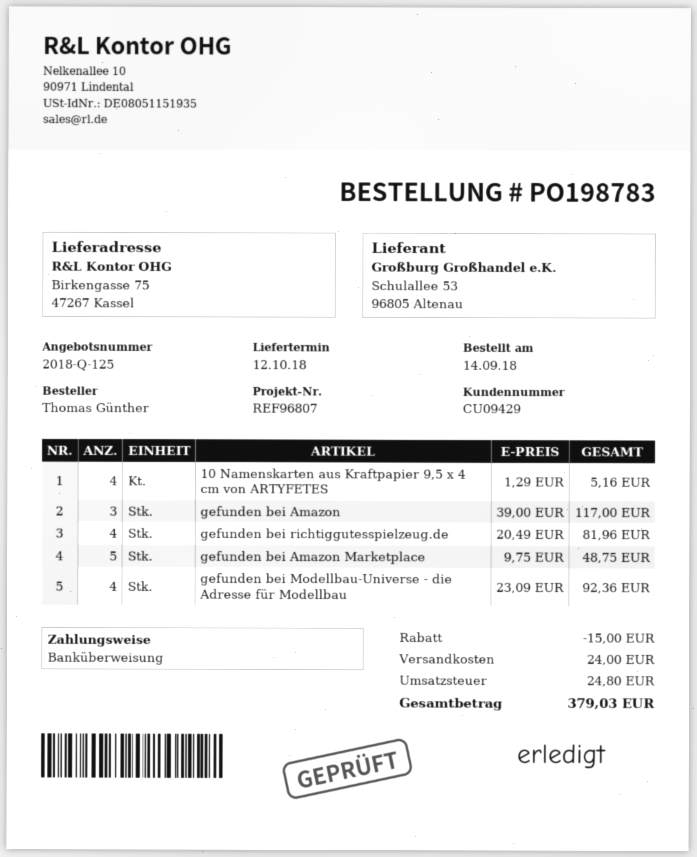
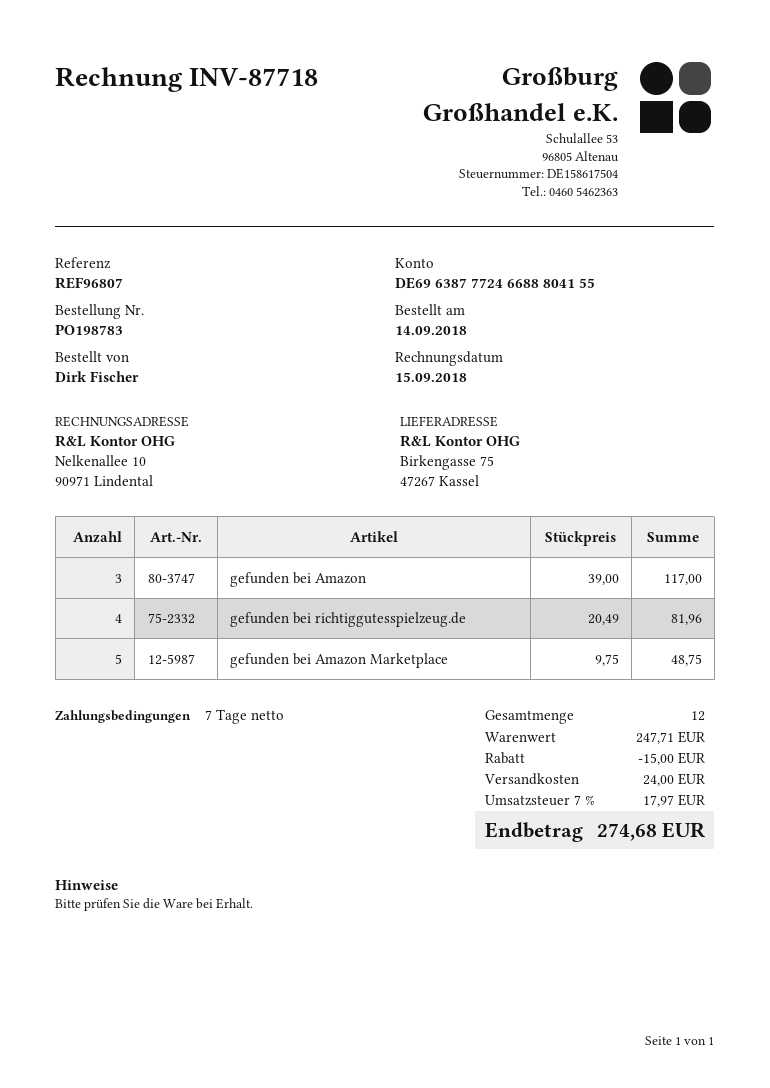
ordered by: Thomas Günther -> Dirk Fischer
10 Namenskarten aus Kraftpapier 9,5 x 4 cm von ARTYFETES: 4 x 1.29 = 5.16 -> none
gefunden bei Modellbau-Universe - die Adresse für Modellbau: 4 x 23.09 = 92.36 -> none
tax: 24.80 -> 17.97
total: 379.03 -> 274.68

